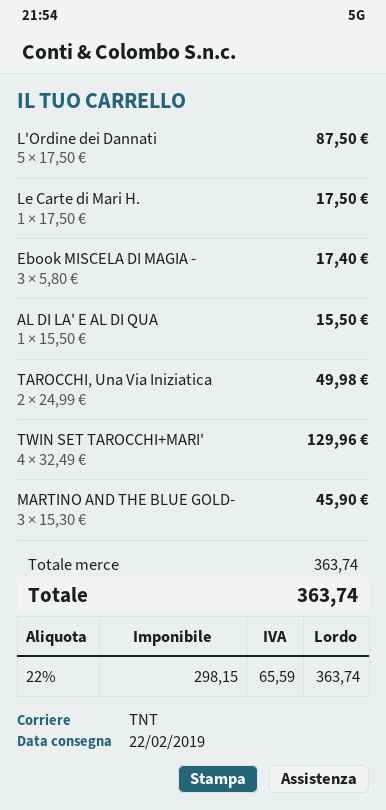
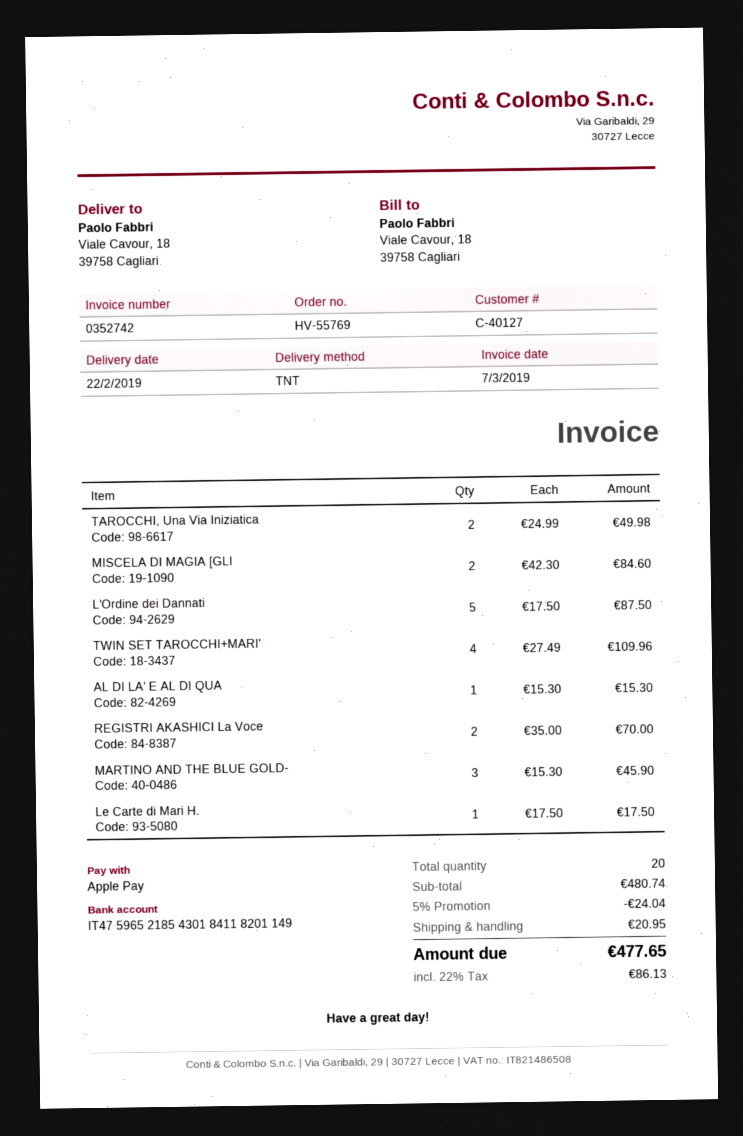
Ebook MISCELA DI MAGIA -: 3 x 5.80 = 17.40 -> none
AL DI LA' E AL DI QUA: 1 x 15.50 = 15.50 -> 1 x 15.30 = 15.30
TWIN SET TAROCCHI+MARI': 4 x 32.49 = 129.96 -> 4 x 27.49 = 109.96
MISCELA DI MAGIA [GLI: none -> 2 x 42.30 = 84.60
REGISTRI AKASHICI La Voce: none -> 2 x 35.00 = 70.00
subtotal: 363.74 -> 480.74
discount: none -> 5% = 24.04
shipping: none -> 20.95
tax: 22% = 65.59 -> 22% = 86.13
total: 363.74 -> 477.65

